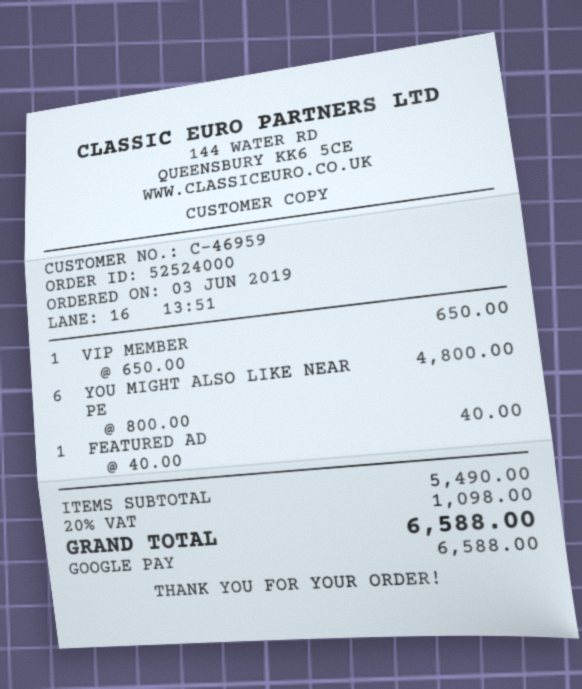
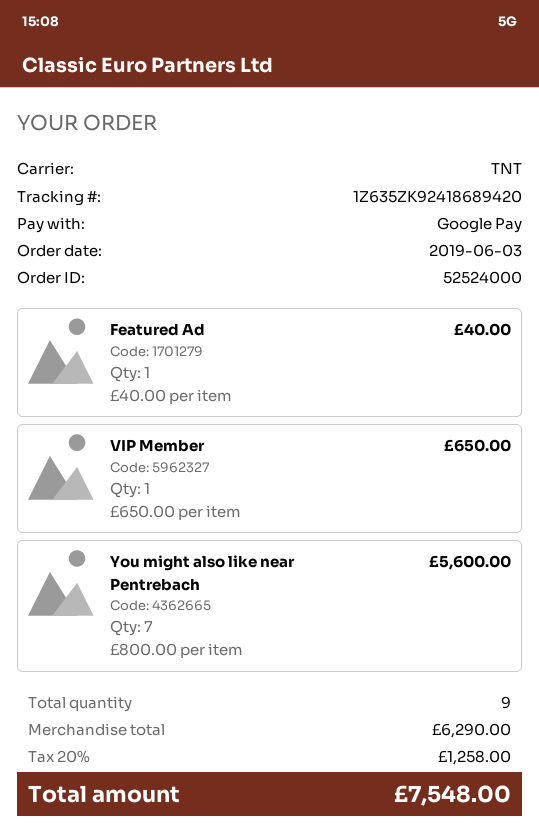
YOU MIGHT ALSO LIKE NEAR PE: 6 x 800.00 = 4800.00 -> 7 x 800.00 = 5600.00
subtotal: 5490.00 -> 6290.00
tax: 20% = 1098.00 -> 20% = 1258.00
total: 6588.00 -> 7548.00

